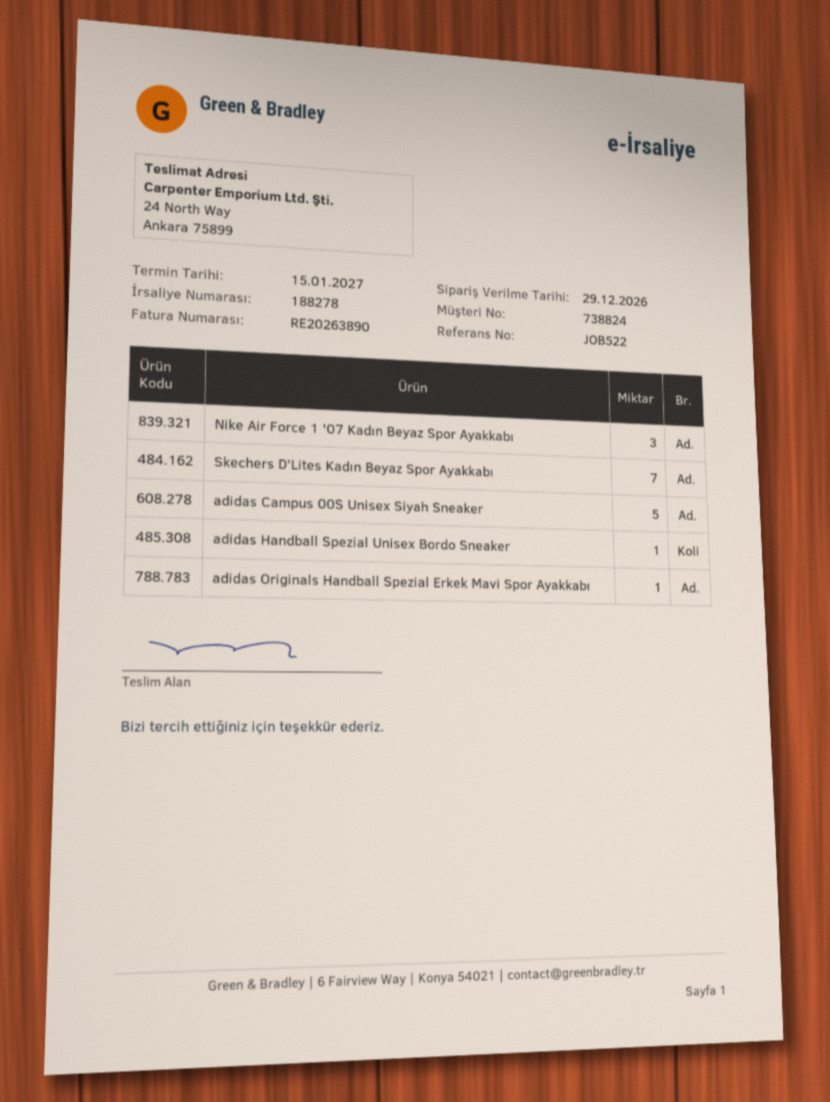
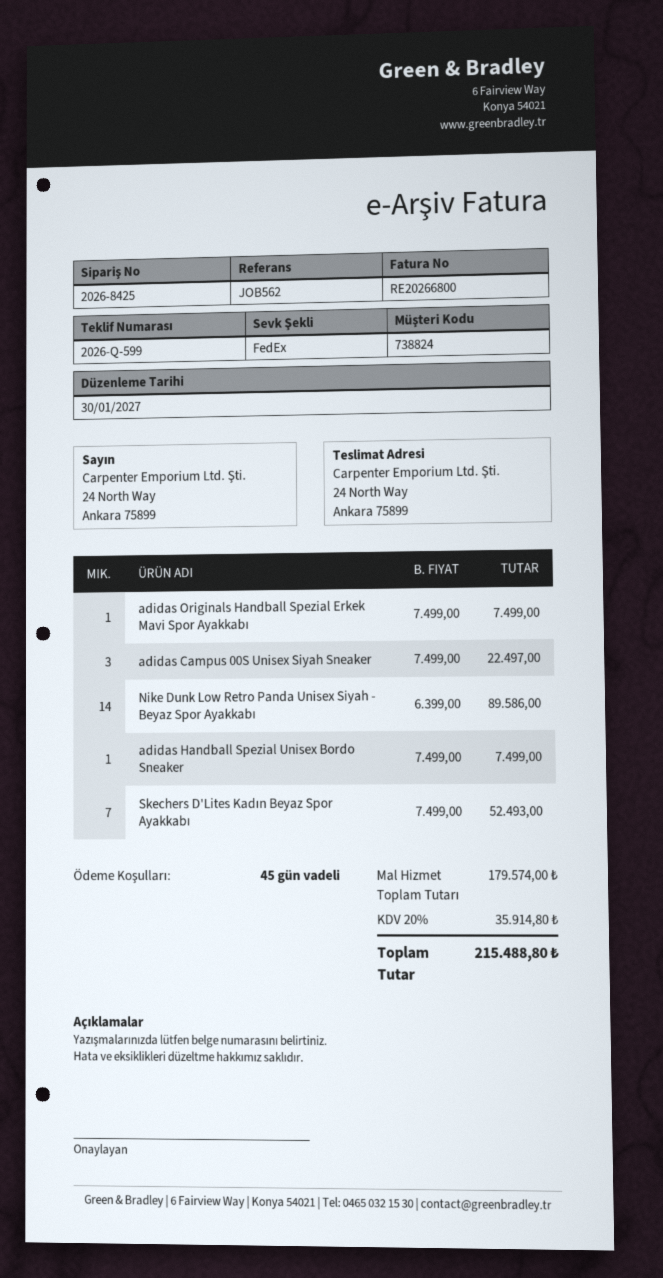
invoice number: RE20263890 -> RE20266800
reference: JOB522 -> JOB562
Nike Air Force 1 '07 Kadın Beyaz Spor Ayakkabı: 3 -> none
adidas Campus 00S Unisex Siyah Sneaker: 5 -> 3
Nike Dunk Low Retro Panda Unisex Siyah - Beyaz Spor Ayakkabı: none -> 14

